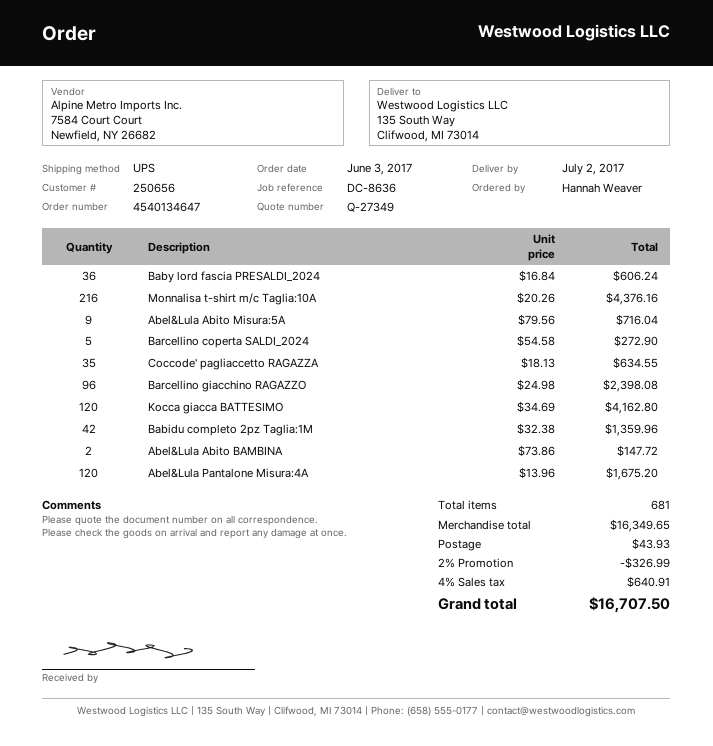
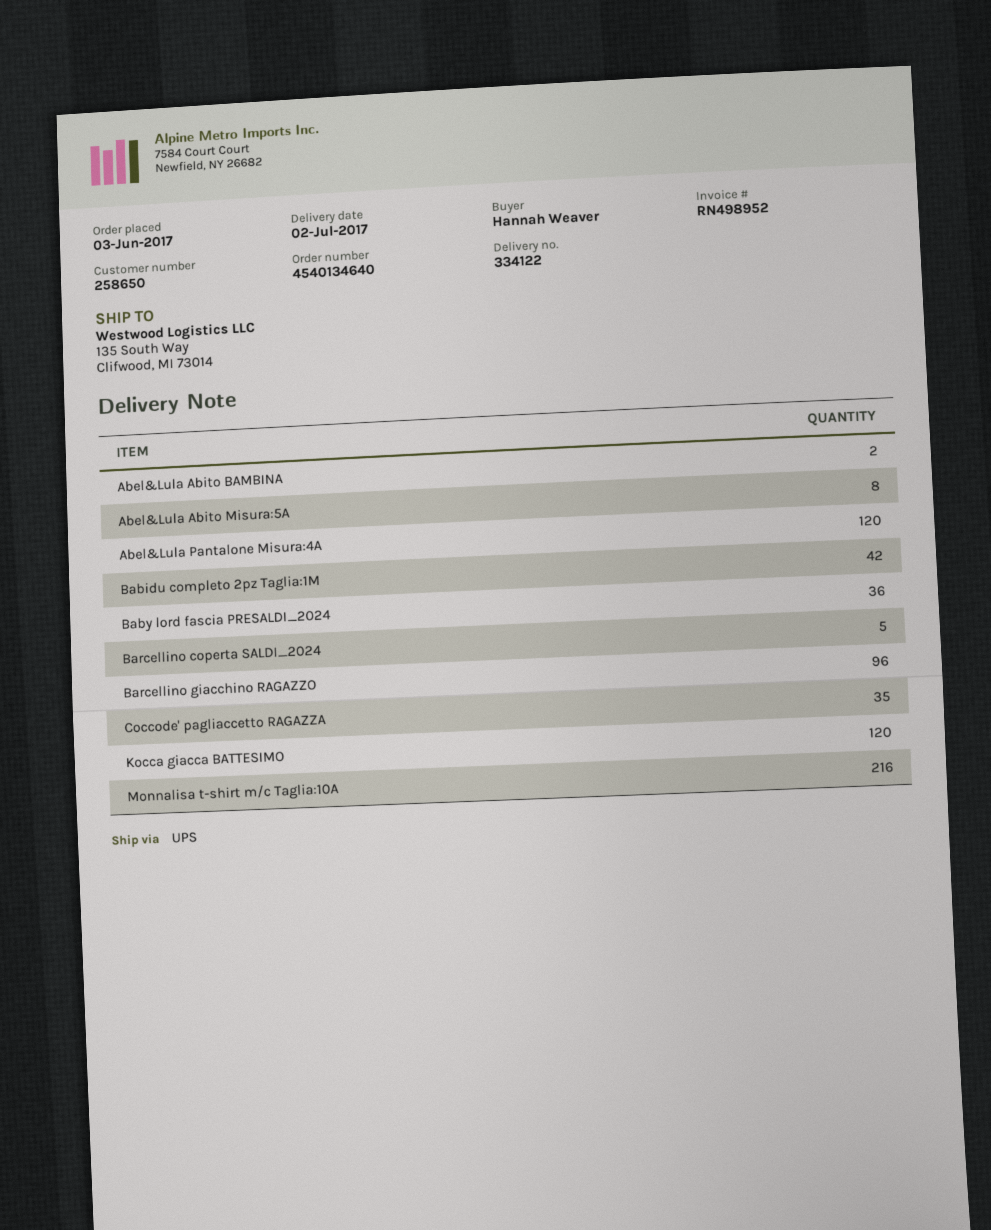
order number: 4540134647 -> 4540134640
customer number: 250656 -> 258650
Abel&Lula Abito Misura:5A: 9 -> 8

